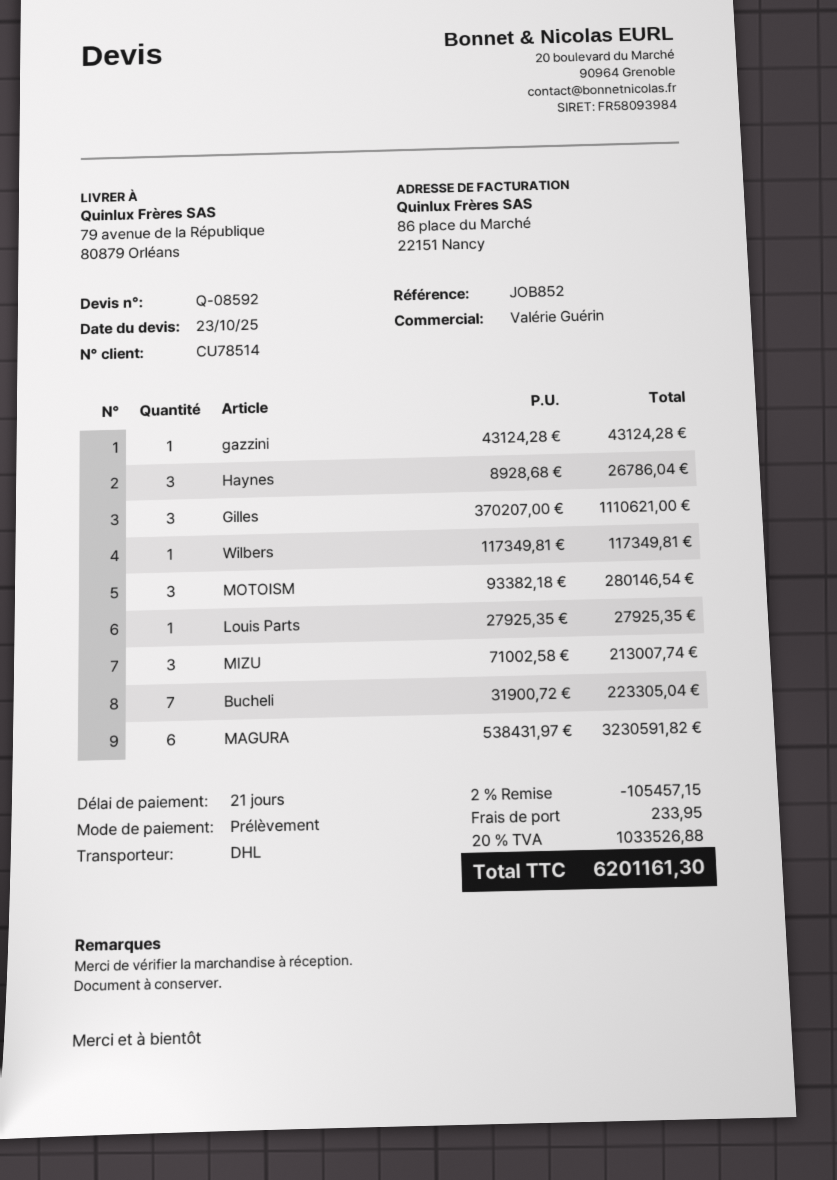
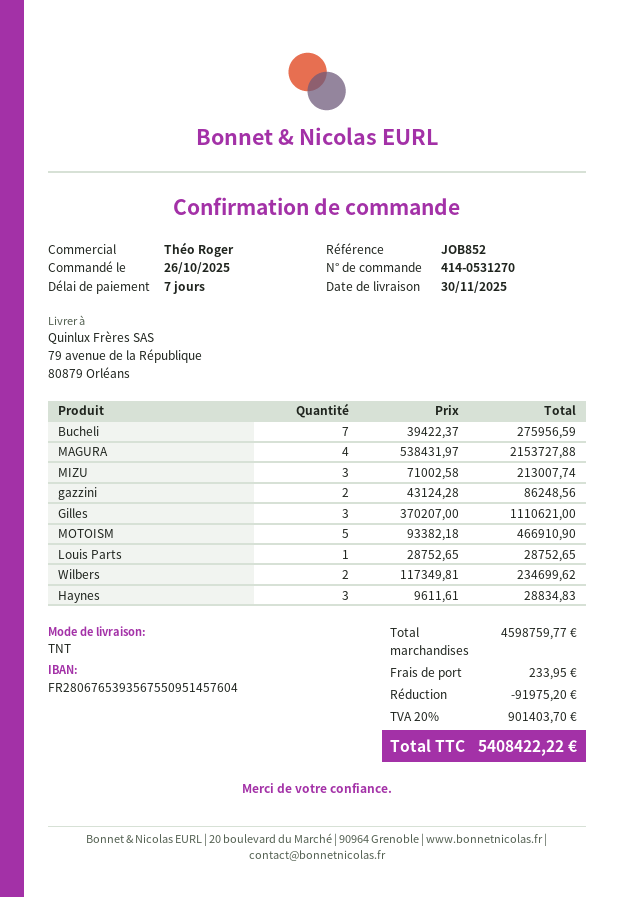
payment terms: 21 days -> 7 days
sales rep: Valérie Guérin -> Théo Roger
shipping method: DHL -> TNT
gazzini: 1 x 43124.28 = 43124.28 -> 2 x 43124.28 = 86248.56
Haynes: 3 x 8928.68 = 26786.04 -> 3 x 9611.61 = 28834.83
Wilbers: 1 x 117349.81 = 117349.81 -> 2 x 117349.81 = 234699.62
MOTOISM: 3 x 93382.18 = 280146.54 -> 5 x 93382.18 = 466910.90
Louis Parts: 1 x 27925.35 = 27925.35 -> 1 x 28752.65 = 28752.65
Bucheli: 7 x 31900.72 = 223305.04 -> 7 x 39422.37 = 275956.59
MAGURA: 6 x 538431.97 = 3230591.82 -> 4 x 538431.97 = 2153727.88
discount: 105457.15 -> 91975.20
tax: 20% = 1033526.88 -> 20% = 901403.70
total: 6201161.30 -> 5408422.22

